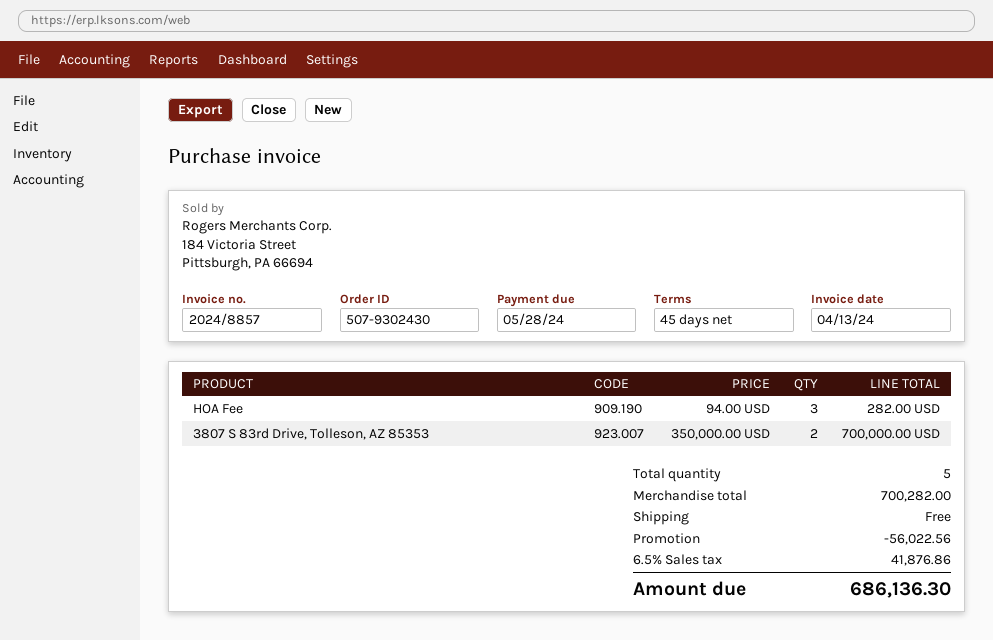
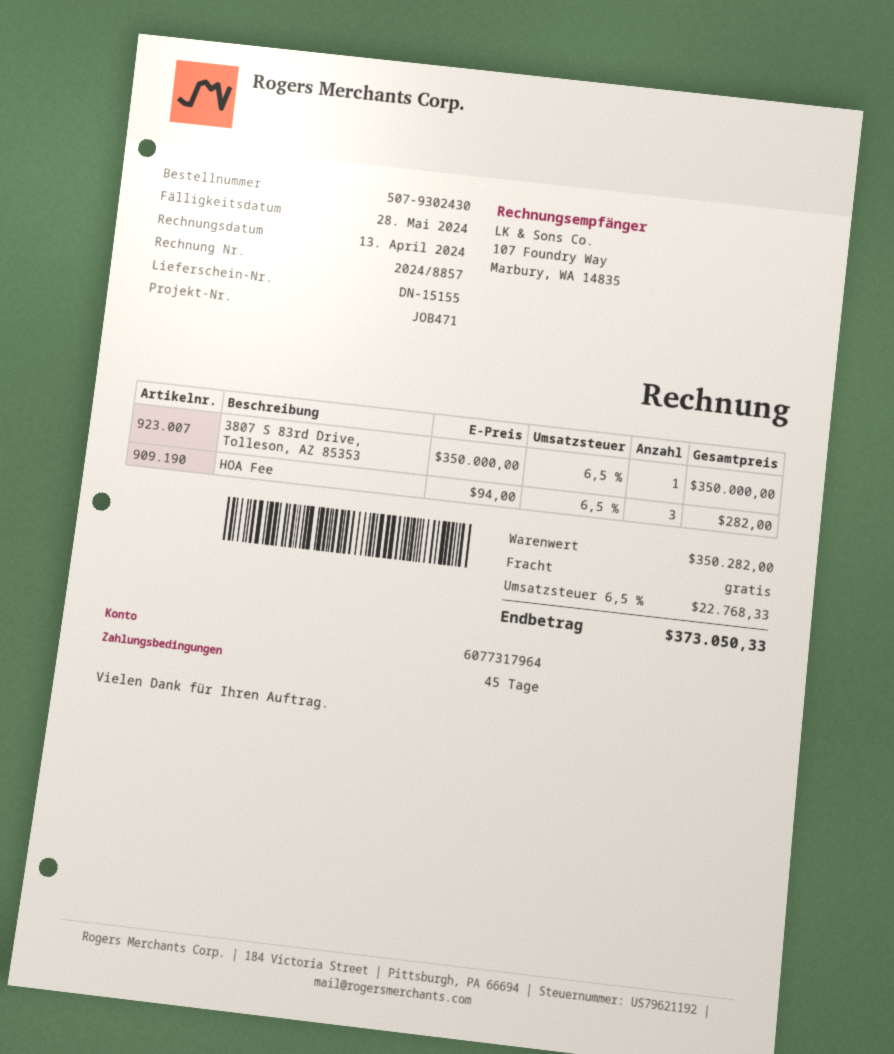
3807 S 83rd Drive, Tolleson, AZ 85353: 2 x 350000.00 = 700000.00 -> 1 x 350000.00 = 350000.00
subtotal: 700282.00 -> 350282.00
discount: 56022.56 -> none
tax: 6.5% = 41876.86 -> 6.5% = 22768.33
total: 686136.30 -> 373050.33

